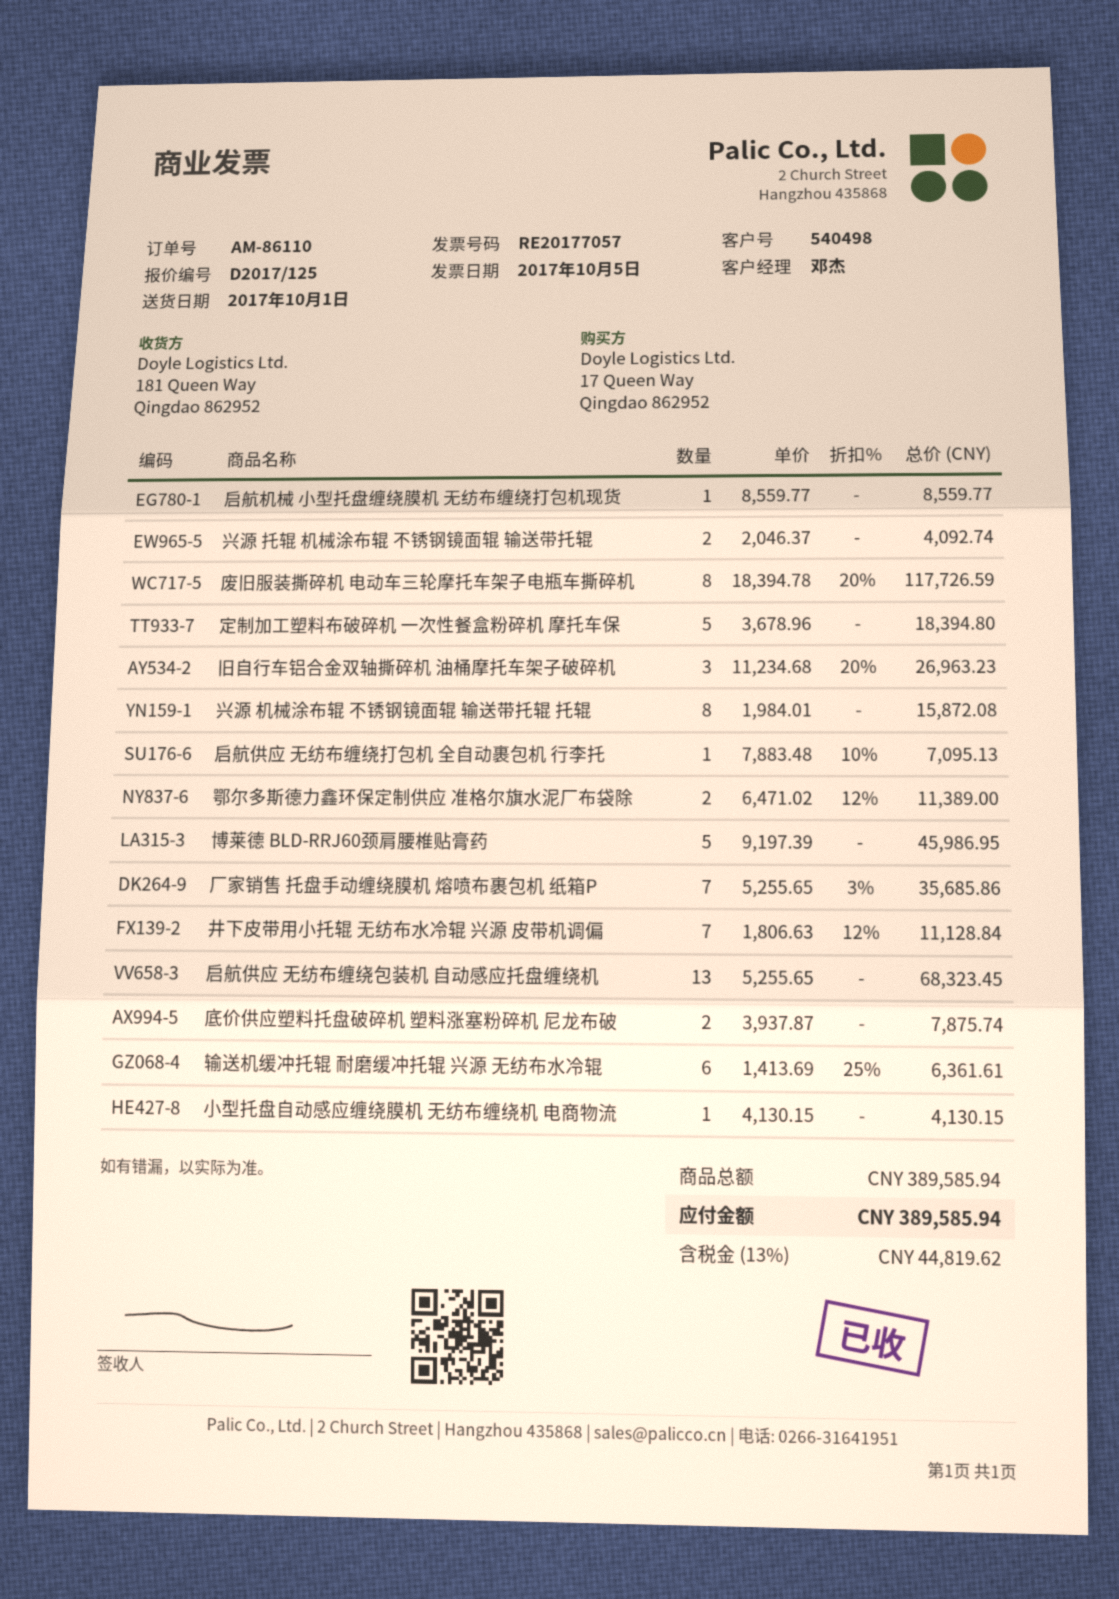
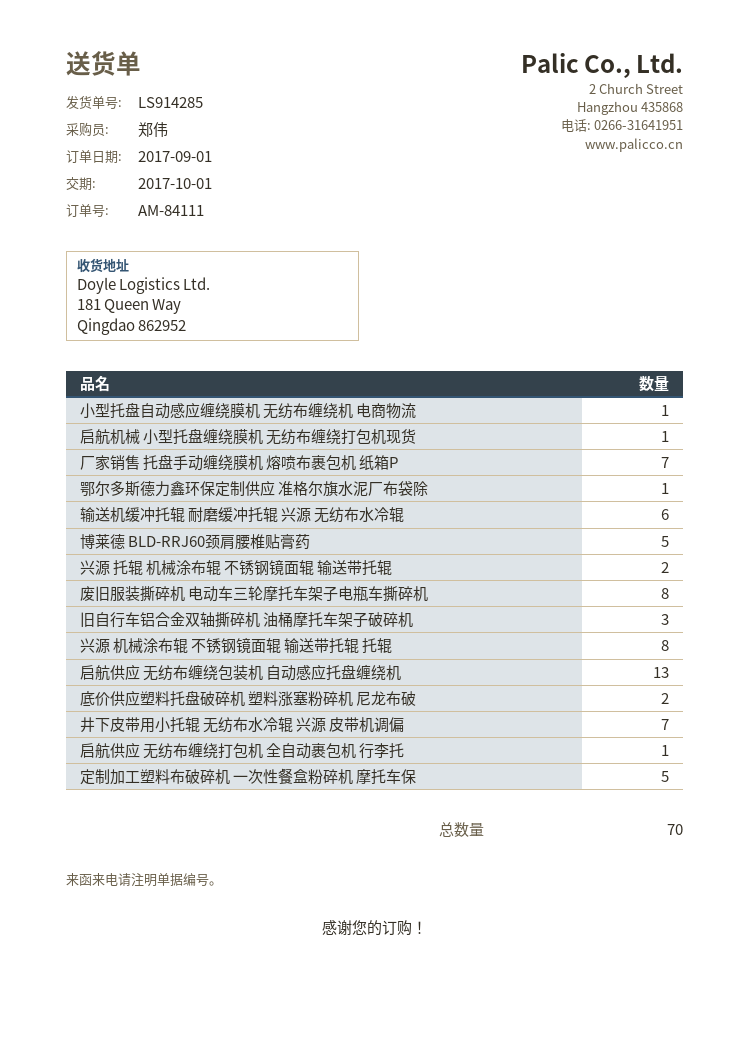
order number: AM-86110 -> AM-84111
鄂尔多斯德力鑫环保定制供应 准格尔旗水泥厂布袋除: 2 -> 1

